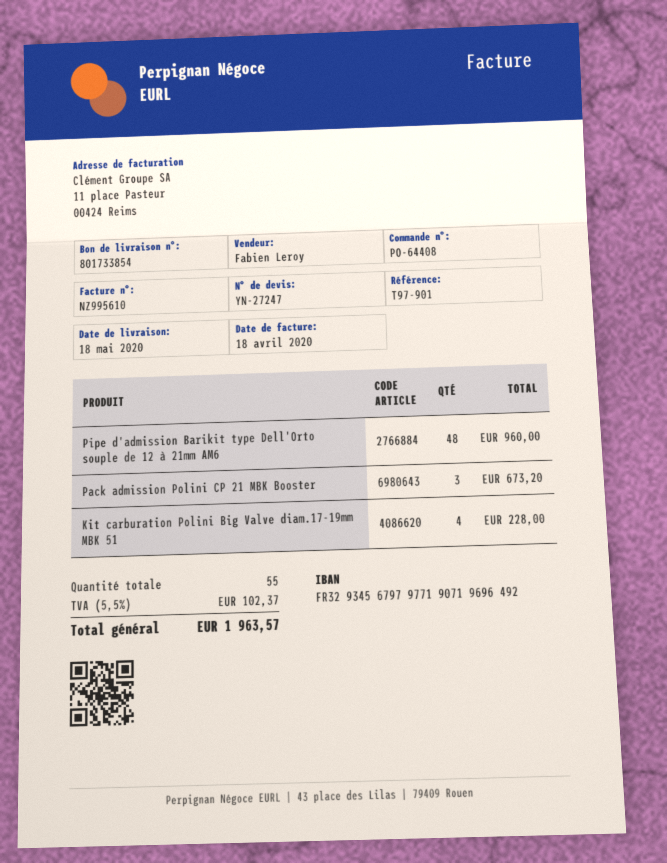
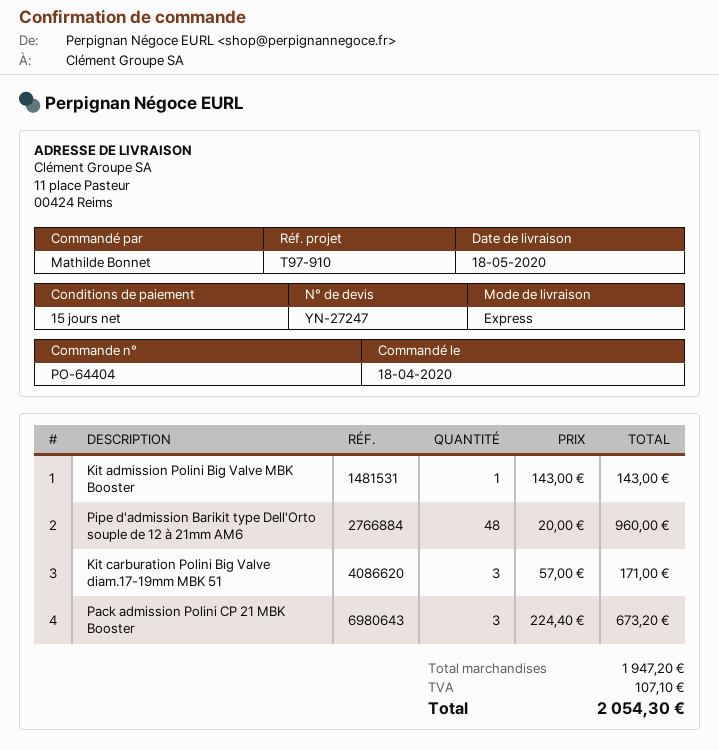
order number: PO-64408 -> PO-64404
reference: T97-901 -> T97-910
Kit carburation Polini Big Valve diam.17-19mm MBK 51: 4 for 228.00 -> 3 for 171.00
Kit admission Polini Big Valve MBK Booster: none -> 1 for 143.00
tax: 102.37 -> 107.10
total: 1963.57 -> 2054.30

